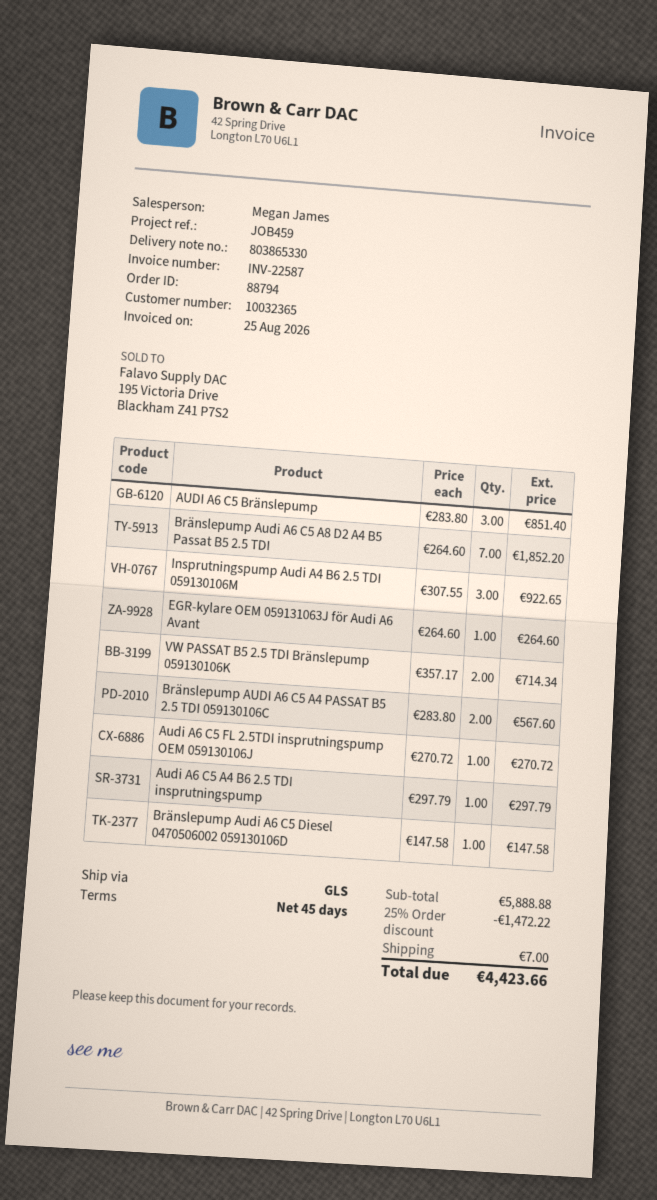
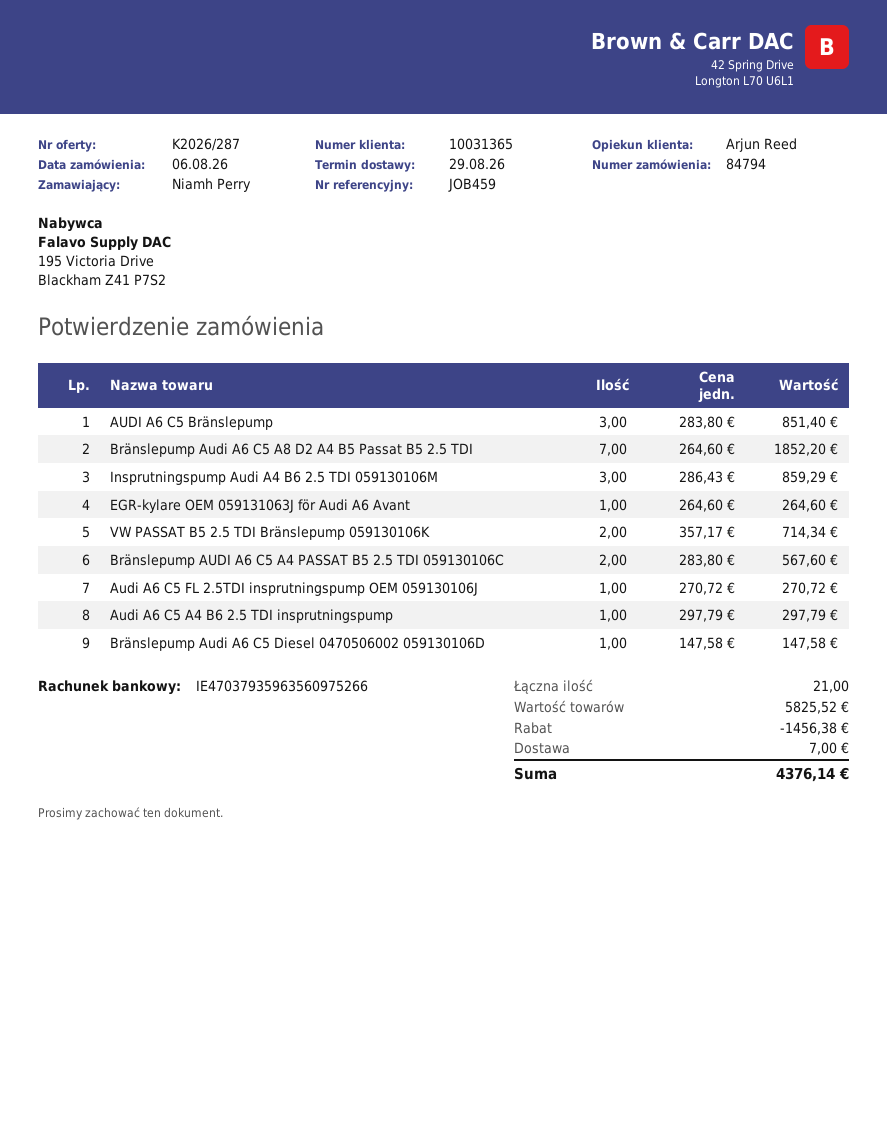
order number: 88794 -> 84794
customer number: 10032365 -> 10031365
sales rep: Megan James -> Arjun Reed
Insprutningspump Audi A4 B6 2.5 TDI 059130106M: 3 x 307.55 = 922.65 -> 3 x 286.43 = 859.29
subtotal: 5888.88 -> 5825.52
discount: 1472.22 -> 1456.38
total: 4423.66 -> 4376.14

